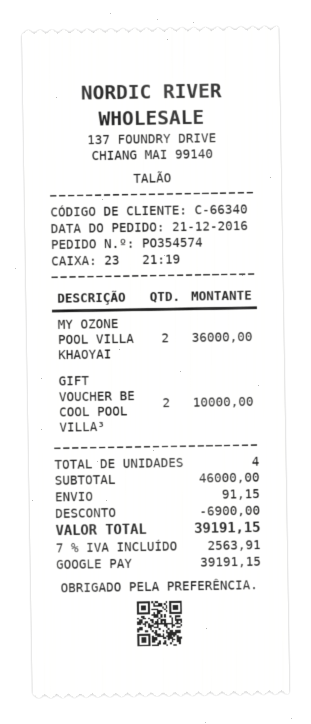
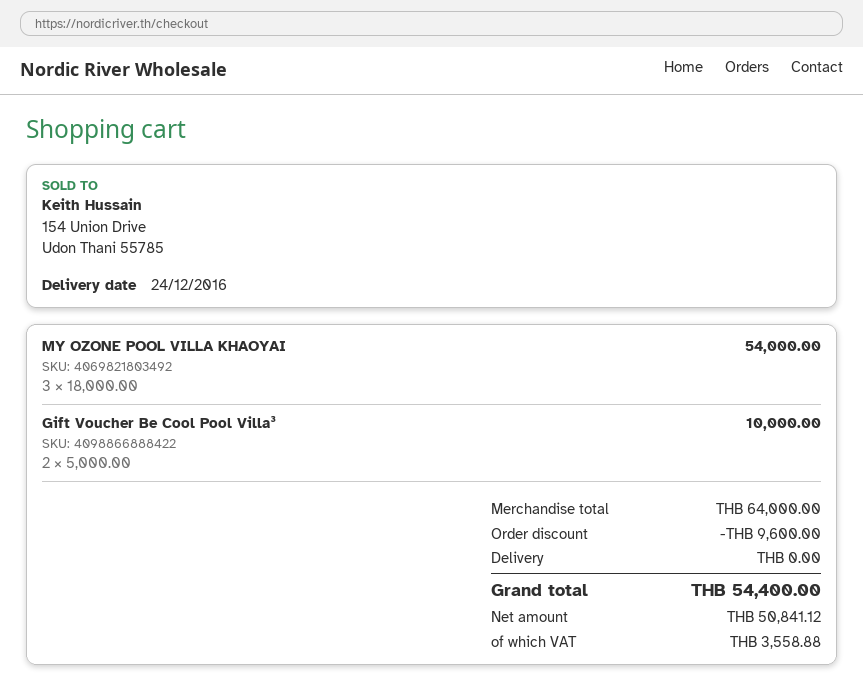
MY OZONE POOL VILLA KHAOYAI: 2 for 36000.00 -> 3 for 54000.00
subtotal: 46000.00 -> 64000.00
discount: 6900.00 -> 9600.00
shipping: 91.15 -> 0.00
tax: 2563.91 -> 3558.88
total: 39191.15 -> 54400.00

